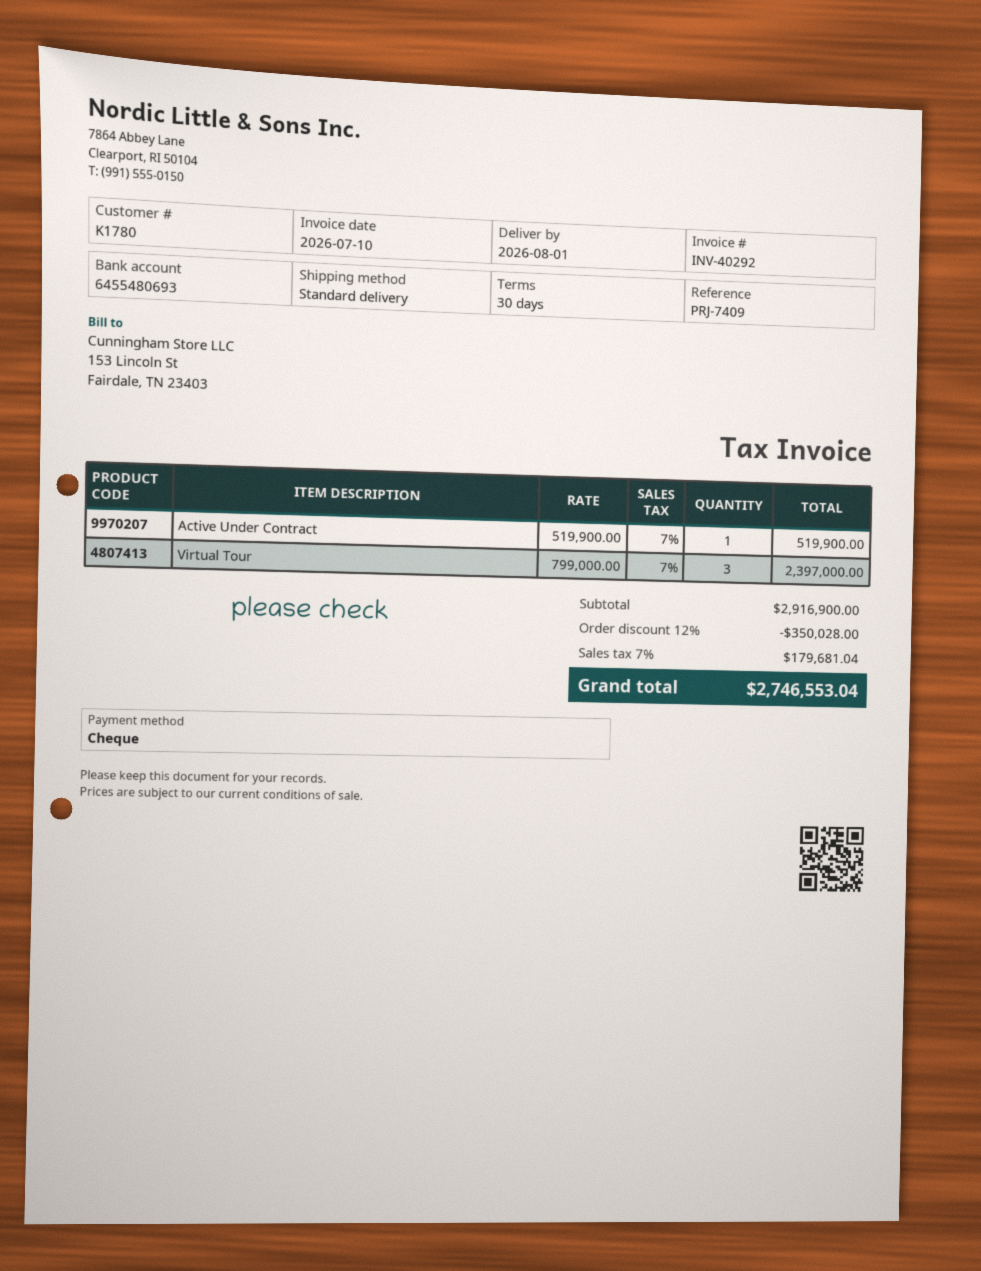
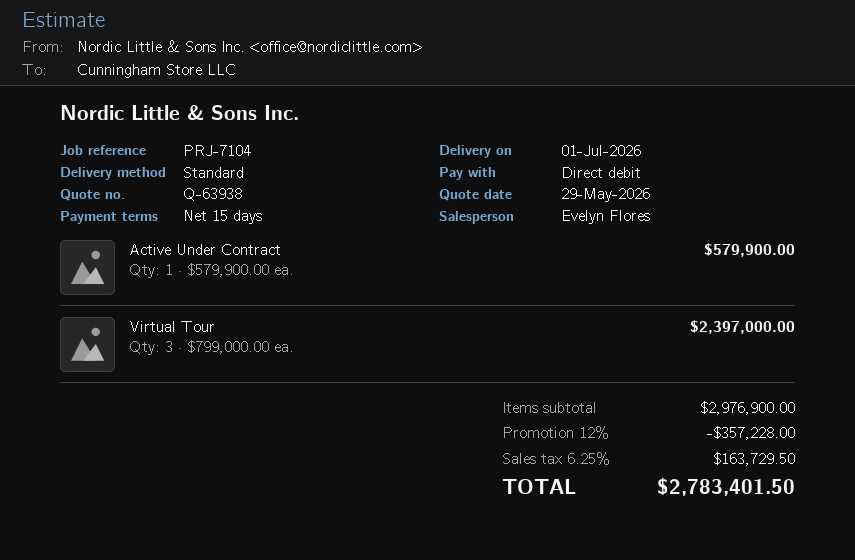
delivery date: 2026-08-01 -> 2026-07-01
payment terms: 30 days -> 15 days
reference: PRJ-7409 -> PRJ-7104
payment method: cheque -> direct debit
Active Under Contract: 1 x 519900.00 = 519900.00 -> 1 x 579900.00 = 579900.00
subtotal: 2916900.00 -> 2976900.00
discount: 12% = 350028.00 -> 12% = 357228.00
tax: 7% = 179681.04 -> 6.25% = 163729.50
total: 2746553.04 -> 2783401.50

